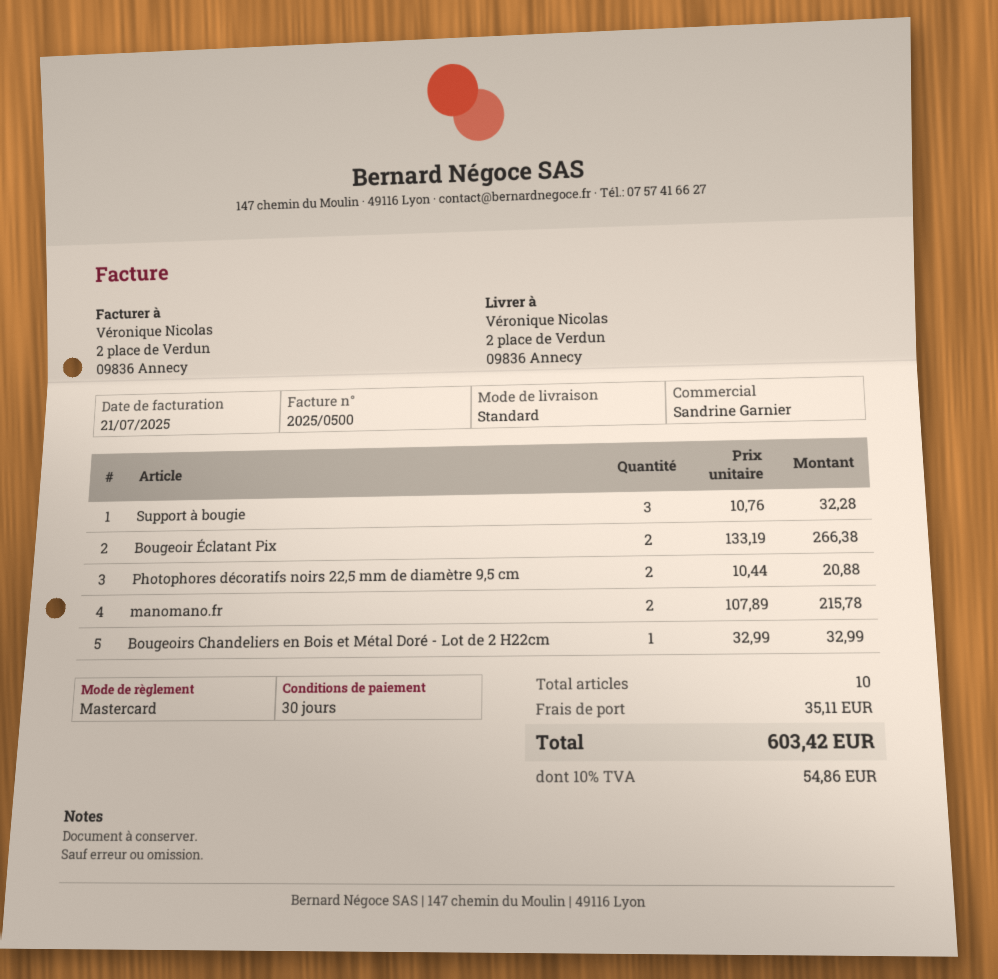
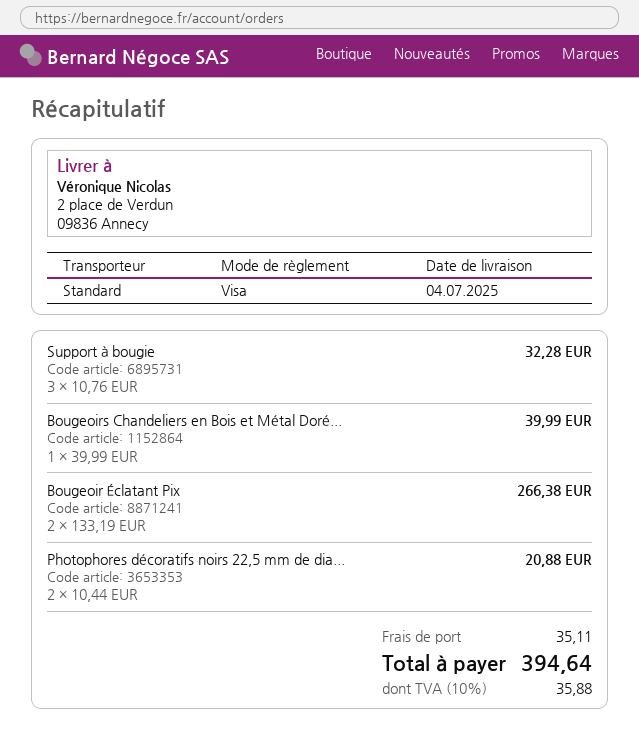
payment method: Mastercard -> Visa
manomano.fr: 2 x 107.89 = 215.78 -> none
Bougeoirs Chandeliers en Bois et Métal Doré - Lot de 2 H22cm: 1 x 32.99 = 32.99 -> 1 x 39.99 = 39.99
tax: 10% = 54.86 -> 10% = 35.88
total: 603.42 -> 394.64

